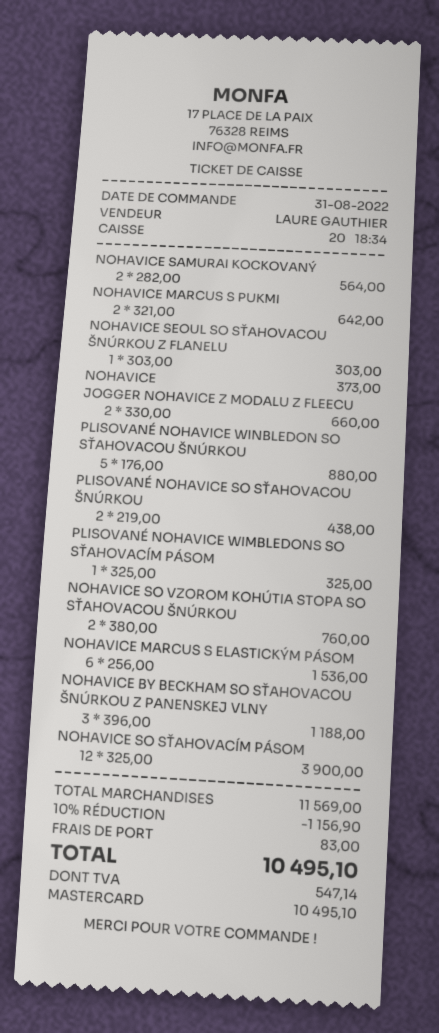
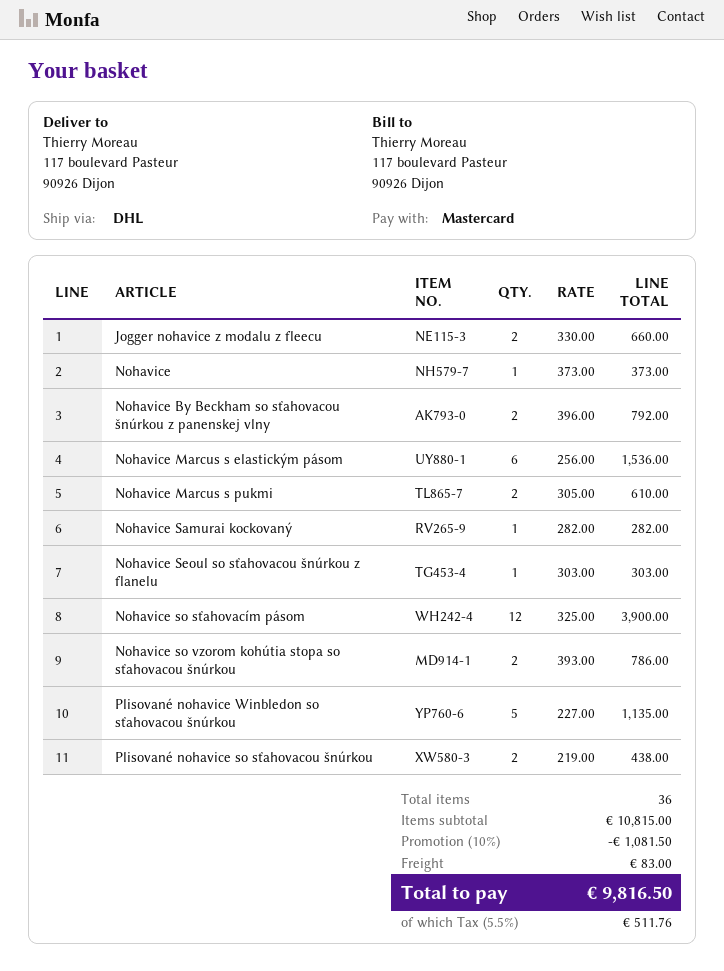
NOHAVICE SAMURAI KOCKOVANÝ: 2 x 282.00 = 564.00 -> 1 x 282.00 = 282.00
NOHAVICE MARCUS S PUKMI: 2 x 321.00 = 642.00 -> 2 x 305.00 = 610.00
PLISOVANÉ NOHAVICE WINBLEDON SO SŤAHOVACOU ŠNÚRKOU: 5 x 176.00 = 880.00 -> 5 x 227.00 = 1135.00
PLISOVANÉ NOHAVICE WIMBLEDONS SO SŤAHOVACÍM PÁSOM: 1 x 325.00 = 325.00 -> none
NOHAVICE SO VZOROM KOHÚTIA STOPA SO SŤAHOVACOU ŠNÚRKOU: 2 x 380.00 = 760.00 -> 2 x 393.00 = 786.00
NOHAVICE BY BECKHAM SO SŤAHOVACOU ŠNÚRKOU Z PANENSKEJ VLNY: 3 x 396.00 = 1188.00 -> 2 x 396.00 = 792.00
subtotal: 11569.00 -> 10815.00
discount: 10% = 1156.90 -> 10% = 1081.50
tax: 547.14 -> 511.76
total: 10495.10 -> 9816.50

